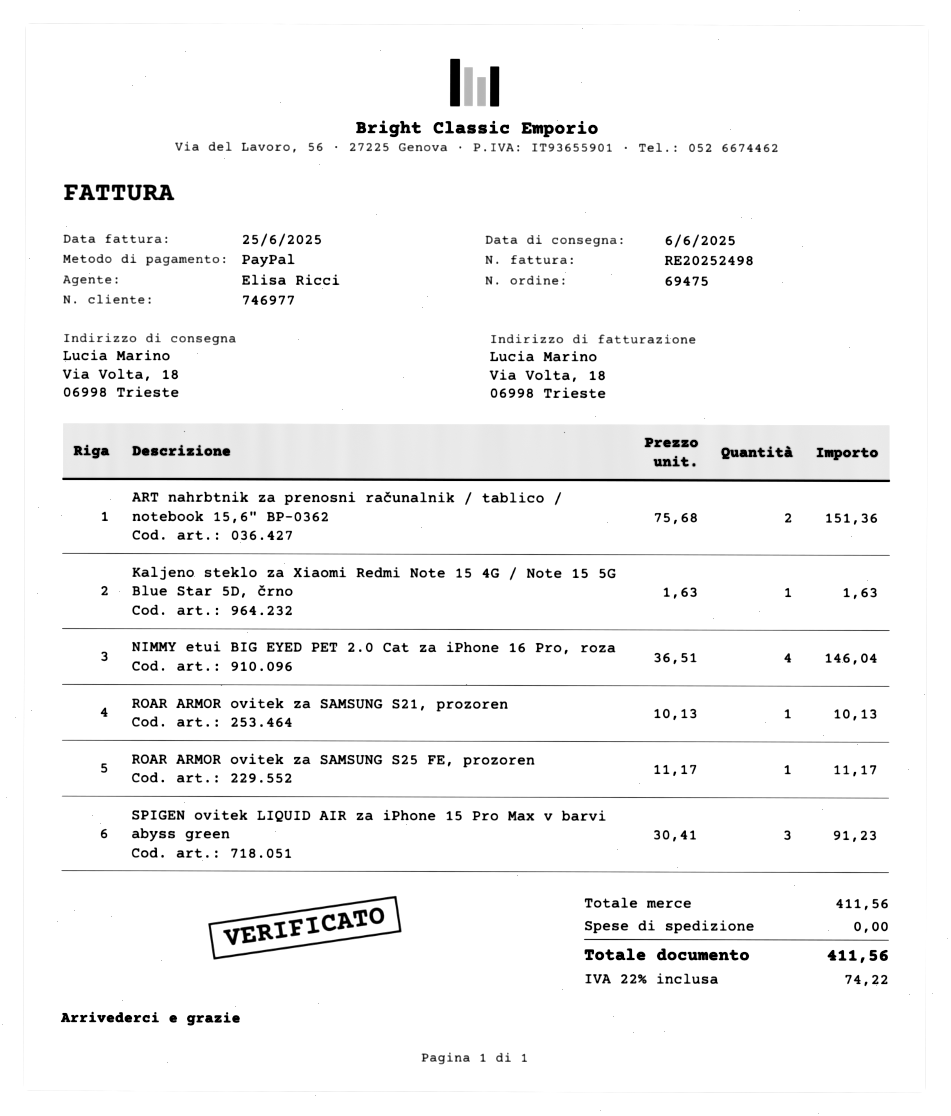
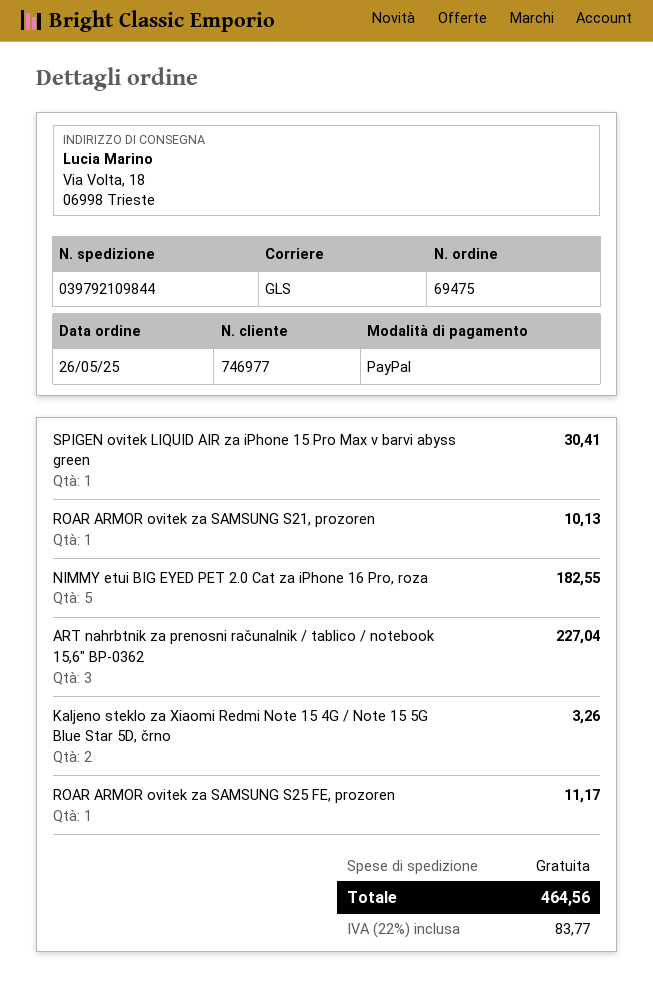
ART nahrbtnik za prenosni računalnik / tablico / notebook 15,6" BP-0362: 2 for 151.36 -> 3 for 227.04
Kaljeno steklo za Xiaomi Redmi Note 15 4G / Note 15 5G Blue Star 5D, črno: 1 for 1.63 -> 2 for 3.26
NIMMY etui BIG EYED PET 2.0 Cat za iPhone 16 Pro, roza: 4 for 146.04 -> 5 for 182.55
SPIGEN ovitek LIQUID AIR za iPhone 15 Pro Max v barvi abyss green: 3 for 91.23 -> 1 for 30.41
tax: 22% = 74.22 -> 22% = 83.77
total: 411.56 -> 464.56

